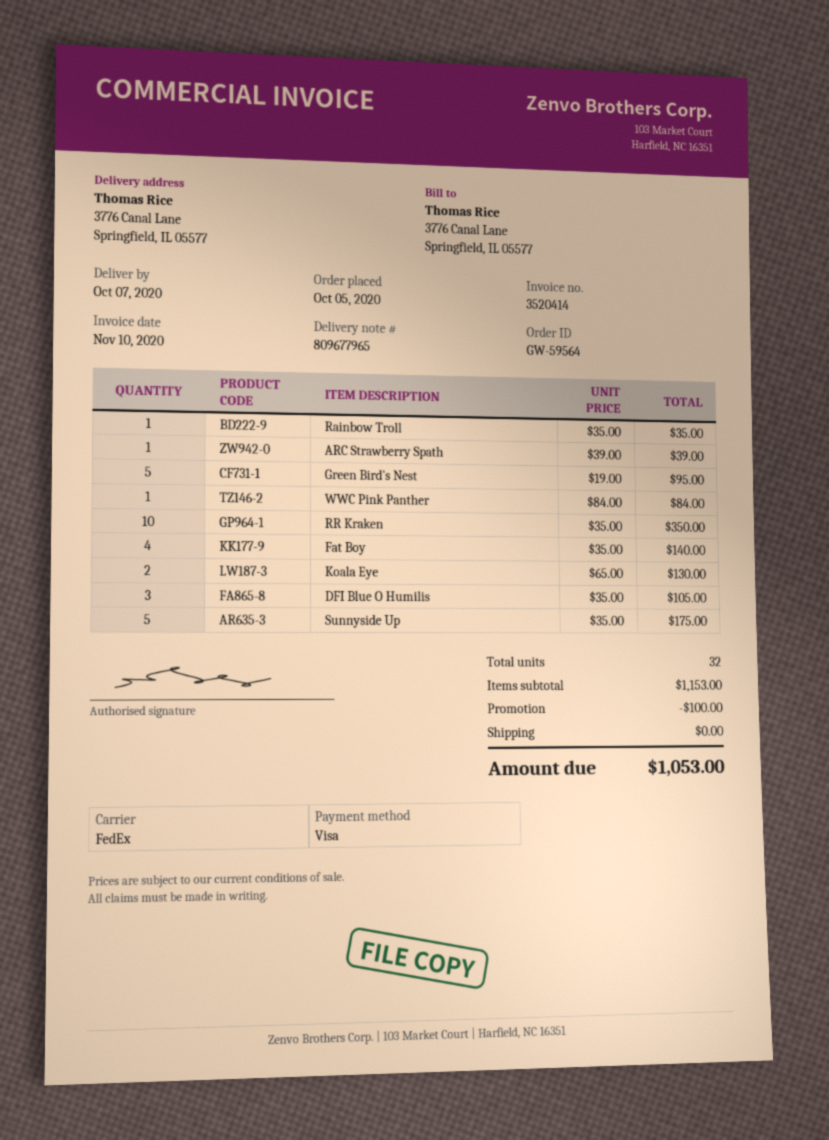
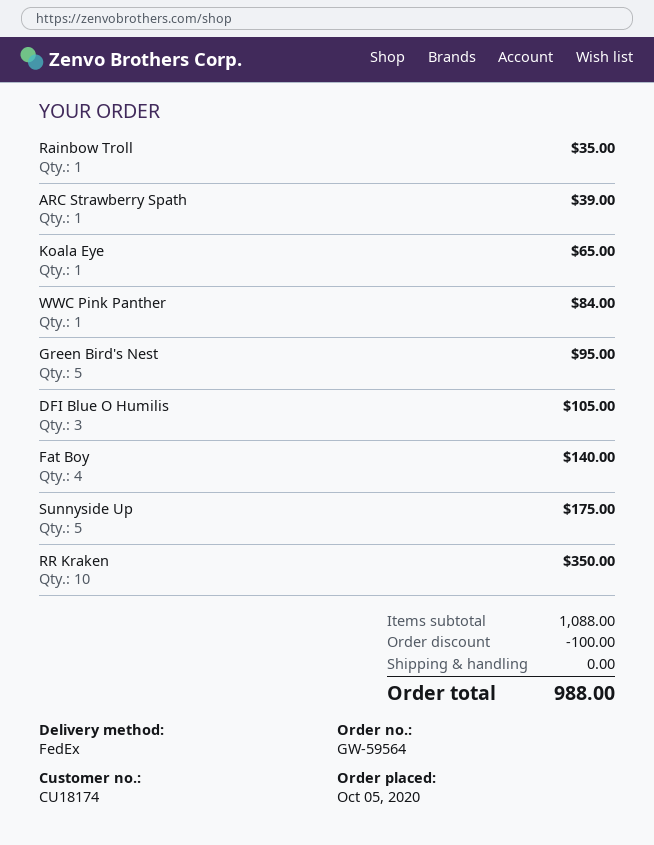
Koala Eye: 2 for 130.00 -> 1 for 65.00
subtotal: 1153.00 -> 1088.00
total: 1053.00 -> 988.00

